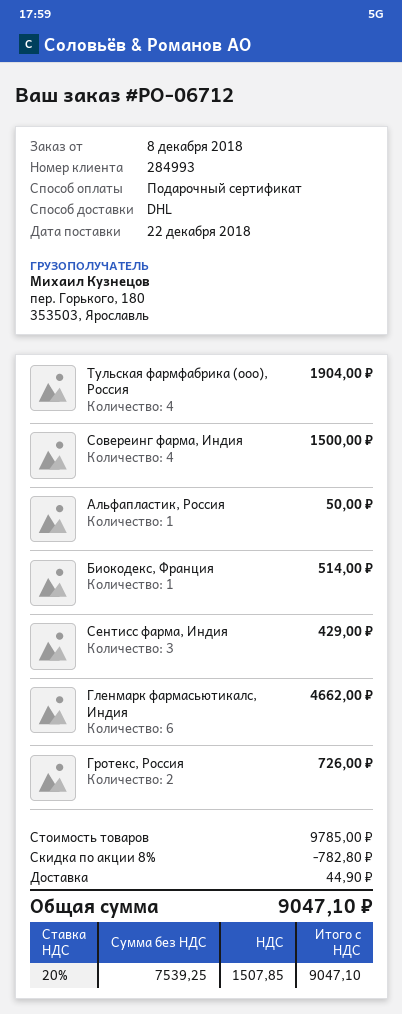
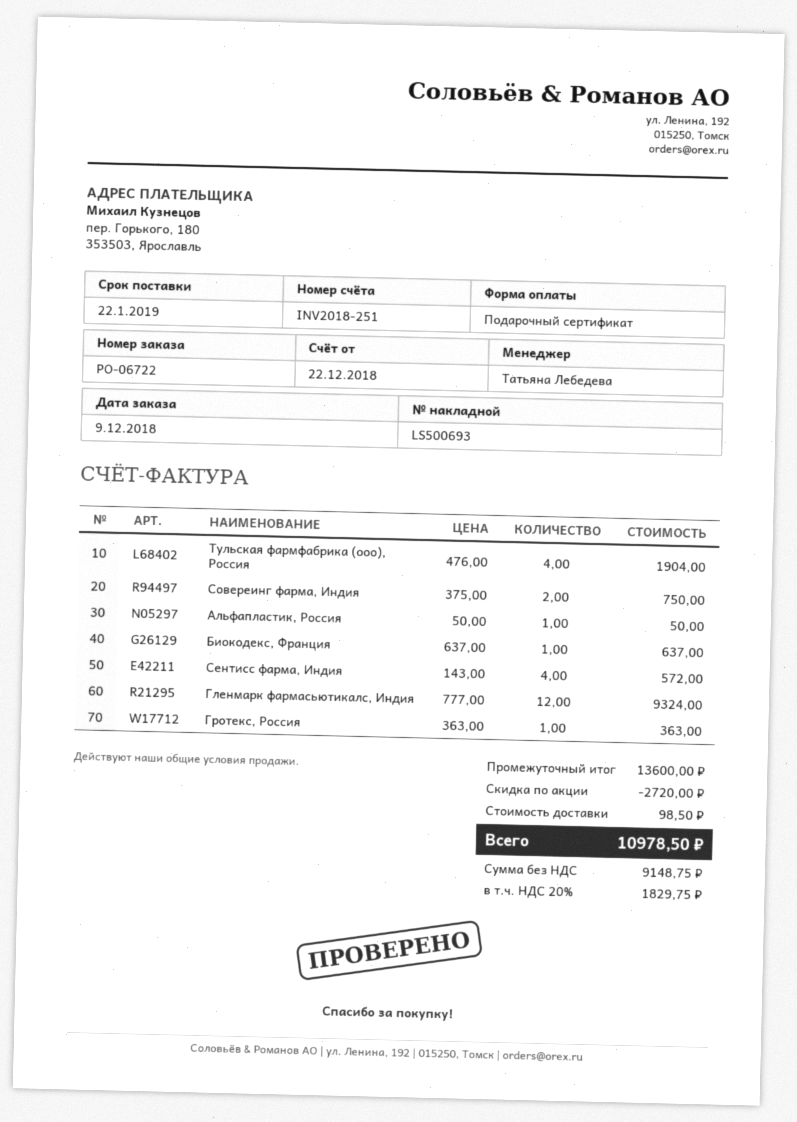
order number: PO-06712 -> PO-06722
order date: 2018-12-08 -> 2018-12-09
delivery date: 2018-12-22 -> 2019-01-22
Совереинг фарма, Индия: 4 for 1500.00 -> 2 for 750.00
Биокодекс, Франция: 1 for 514.00 -> 1 for 637.00
Сентисс фарма, Индия: 3 for 429.00 -> 4 for 572.00
Гленмарк фармасьютикалс, Индия: 6 for 4662.00 -> 12 for 9324.00
Гротекс, Россия: 2 for 726.00 -> 1 for 363.00
subtotal: 9785.00 -> 13600.00
discount: 782.80 -> 2720.00
shipping: 44.90 -> 98.50
net: 7539.25 -> 9148.75
tax: 20% = 1507.85 -> 20% = 1829.75
total: 9047.10 -> 10978.50

